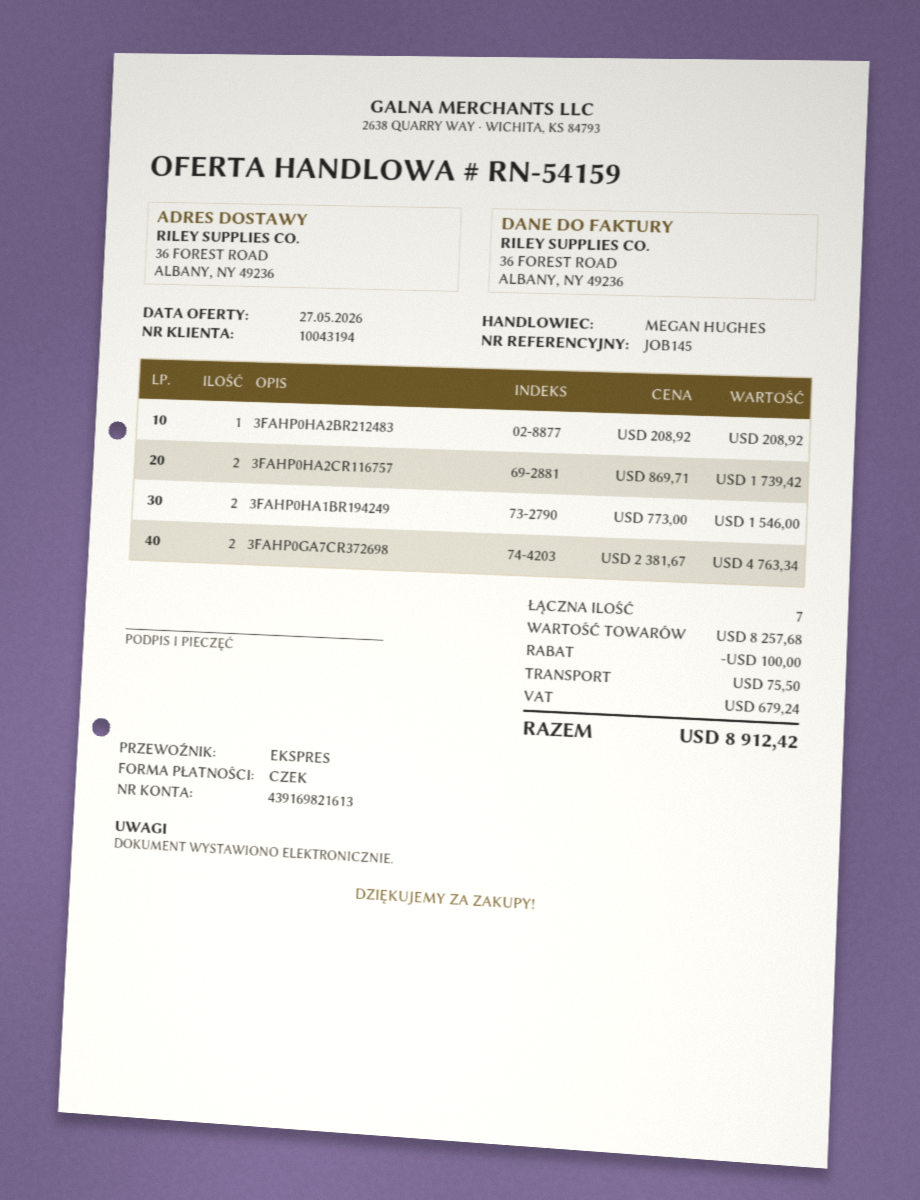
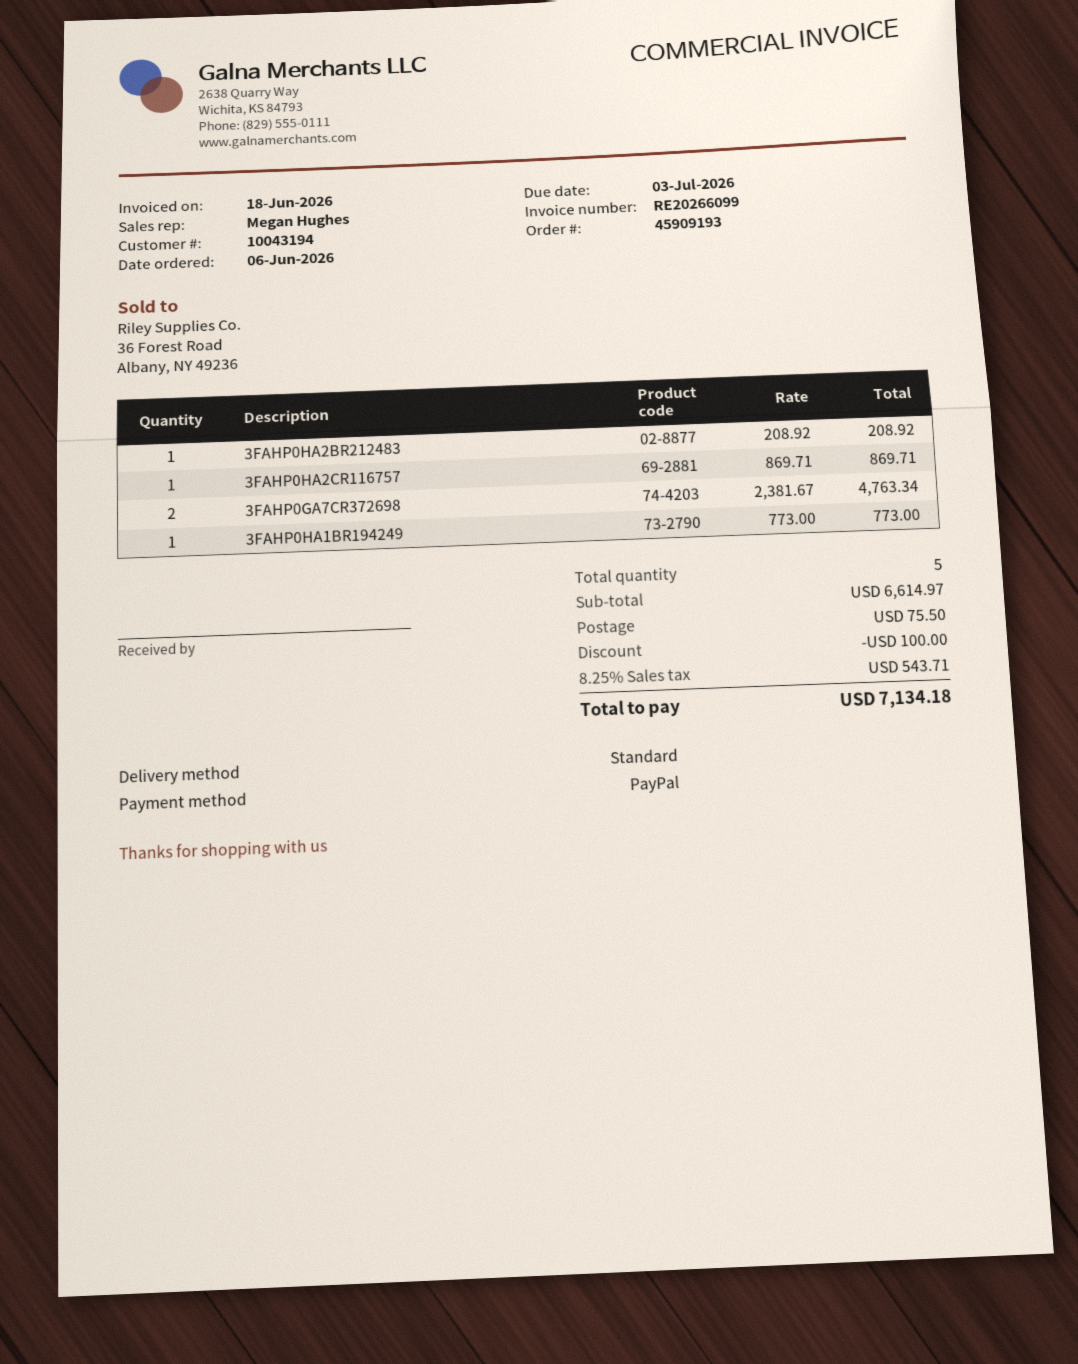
payment method: cheque -> PayPal
shipping method: express -> standard
3FAHP0HA2CR116757: 2 x 869.71 = 1739.42 -> 1 x 869.71 = 869.71
3FAHP0HA1BR194249: 2 x 773.00 = 1546.00 -> 1 x 773.00 = 773.00
total quantity: 7 -> 5
subtotal: 8257.68 -> 6614.97
tax: 679.24 -> 543.71
total: 8912.42 -> 7134.18

